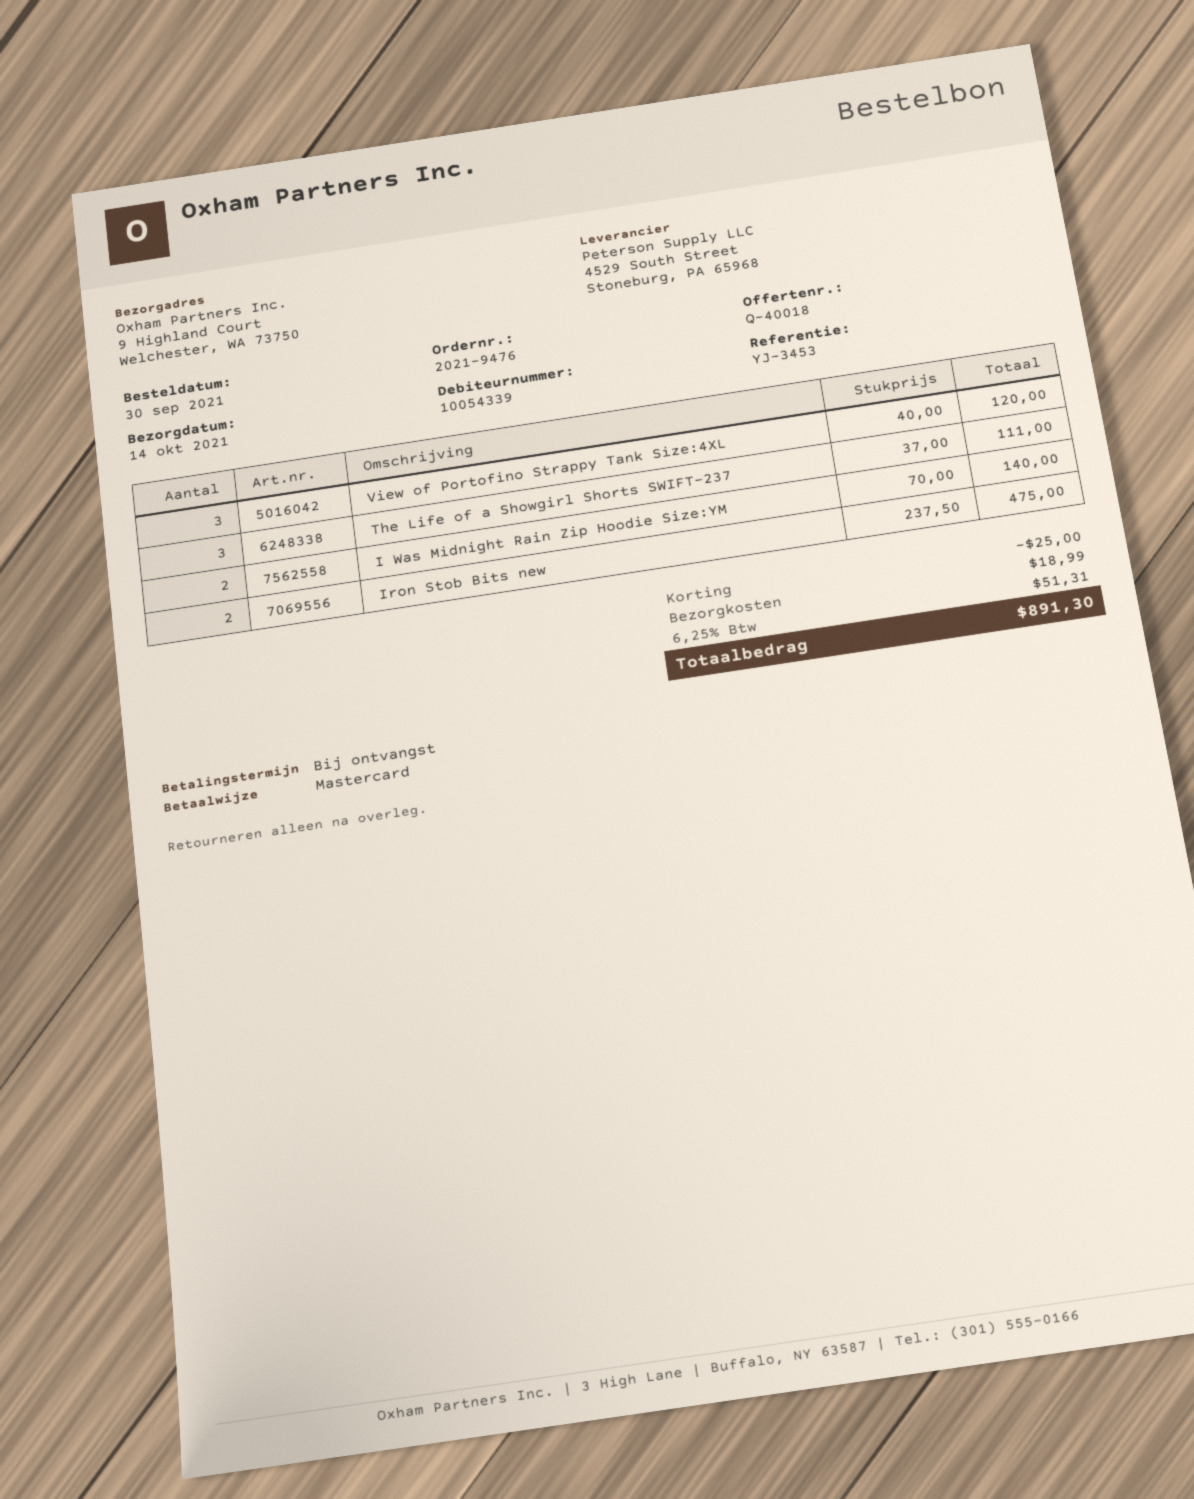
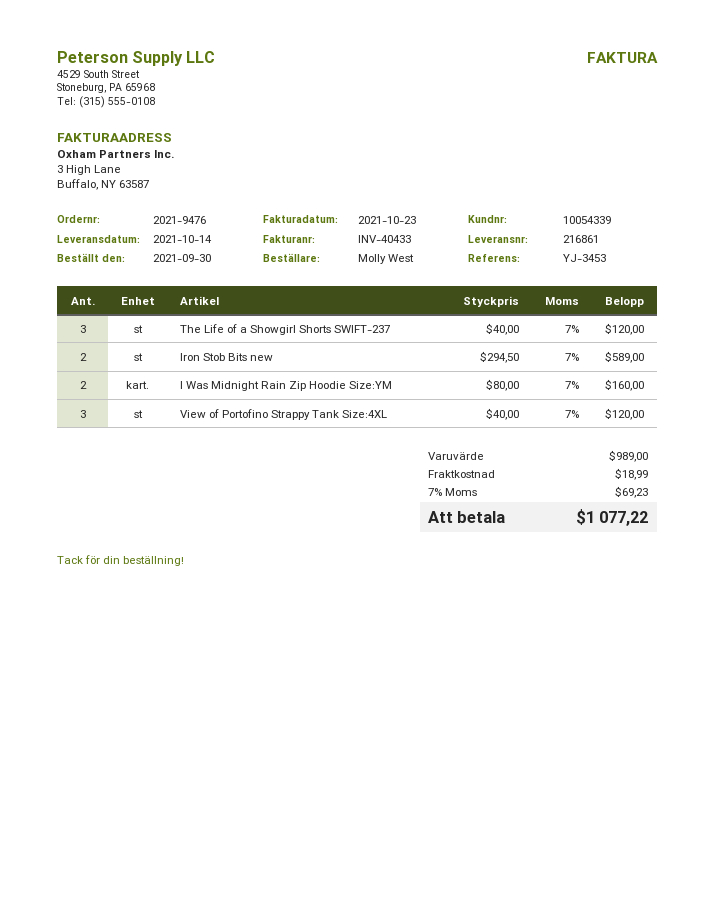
The Life of a Showgirl Shorts SWIFT-237: 3 x 37.00 = 111.00 -> 3 x 40.00 = 120.00
I Was Midnight Rain Zip Hoodie Size:YM: 2 x 70.00 = 140.00 -> 2 x 80.00 = 160.00
Iron Stob Bits new: 2 x 237.50 = 475.00 -> 2 x 294.50 = 589.00
discount: 25.00 -> none
tax: 6.25% = 51.31 -> 7% = 69.23
total: 891.30 -> 1077.22

